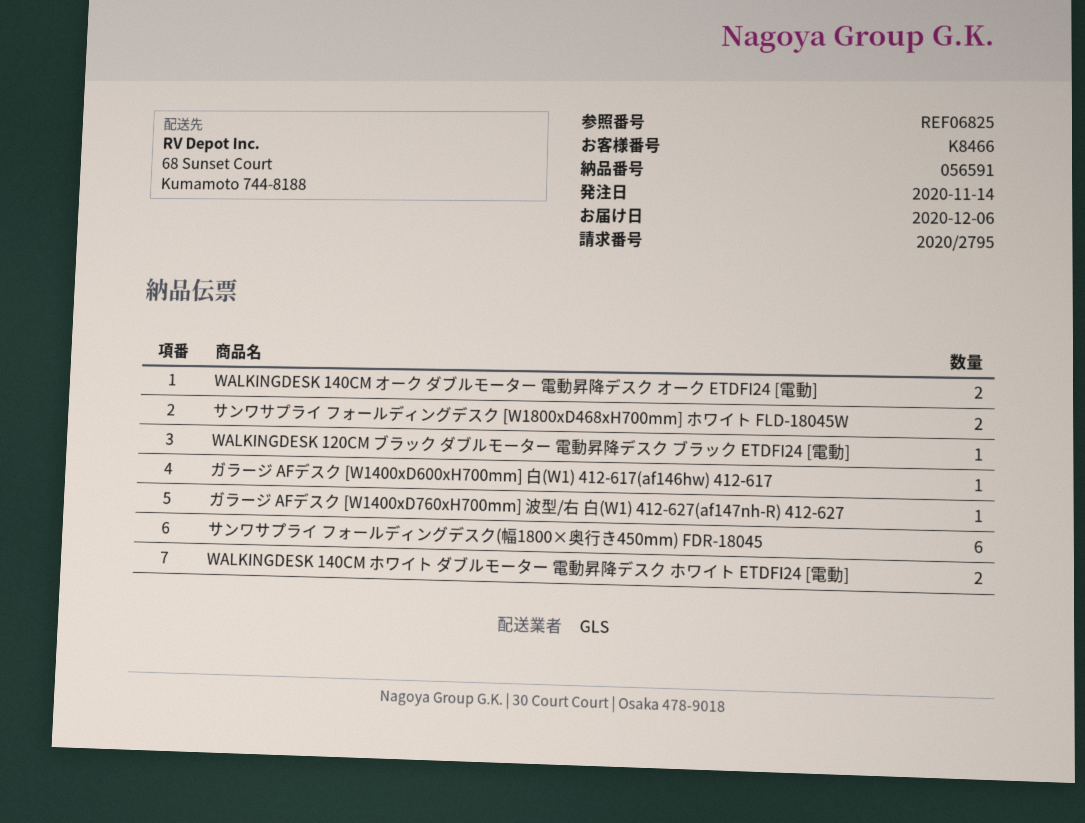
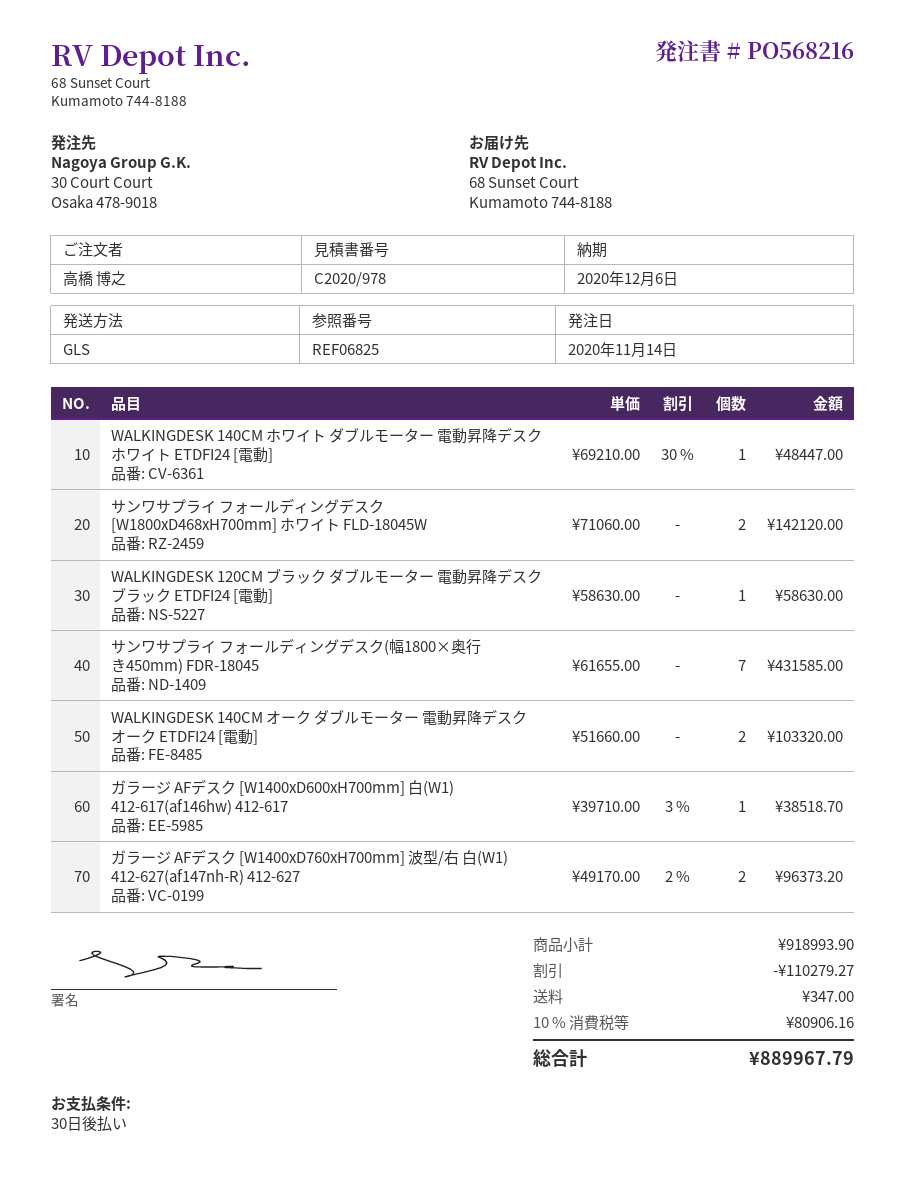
ガラージ AFデスク [W1400xD760xH700mm] 波型/右 白(W1) 412-627(af147nh-R) 412-627: 1 -> 2
サンワサプライ フォールディングデスク(幅1800×奥行き450mm) FDR-18045: 6 -> 7
WALKINGDESK 140CM ホワイト ダブルモーター 電動昇降デスク ホワイト ETDFI24 [電動]: 2 -> 1

